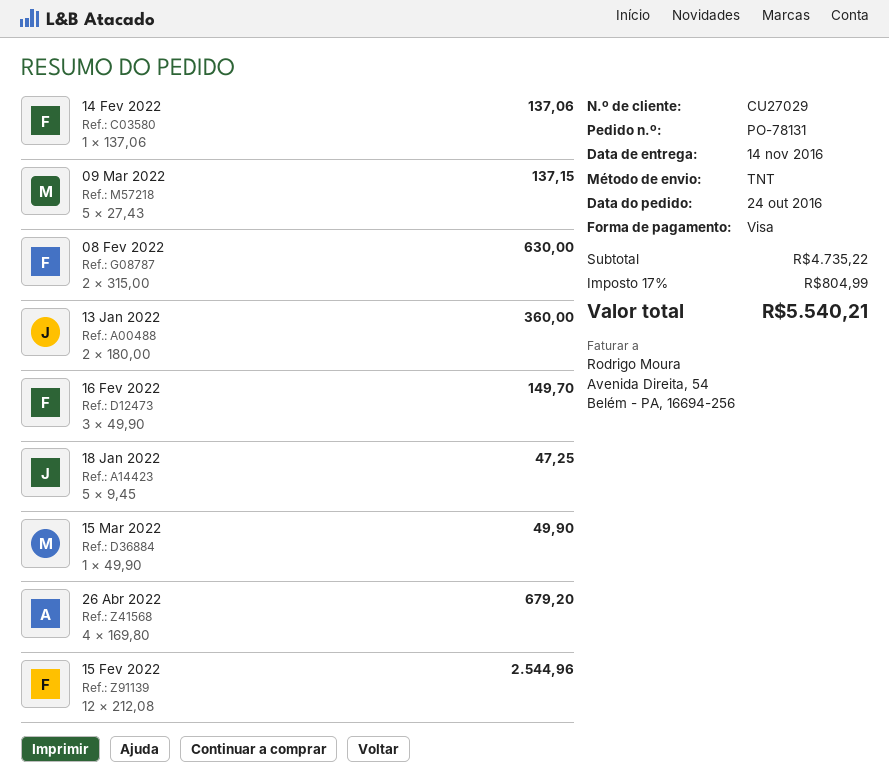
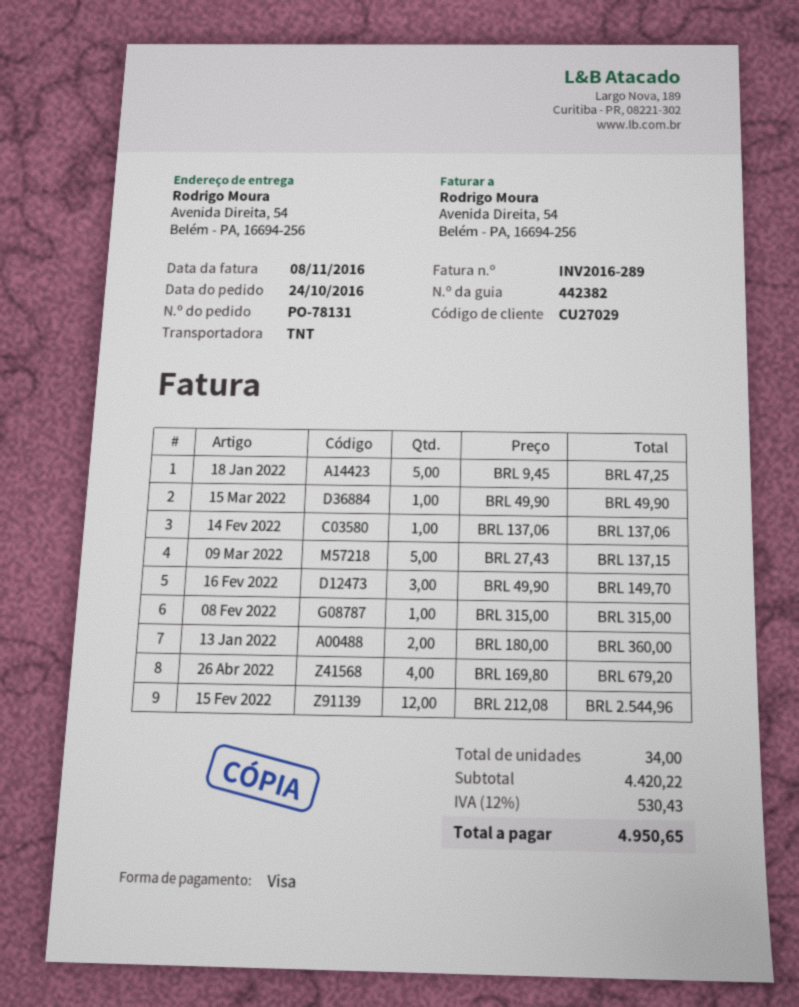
08 Fev 2022: 2 x 315.00 = 630.00 -> 1 x 315.00 = 315.00
subtotal: 4735.22 -> 4420.22
tax: 17% = 804.99 -> 12% = 530.43
total: 5540.21 -> 4950.65

